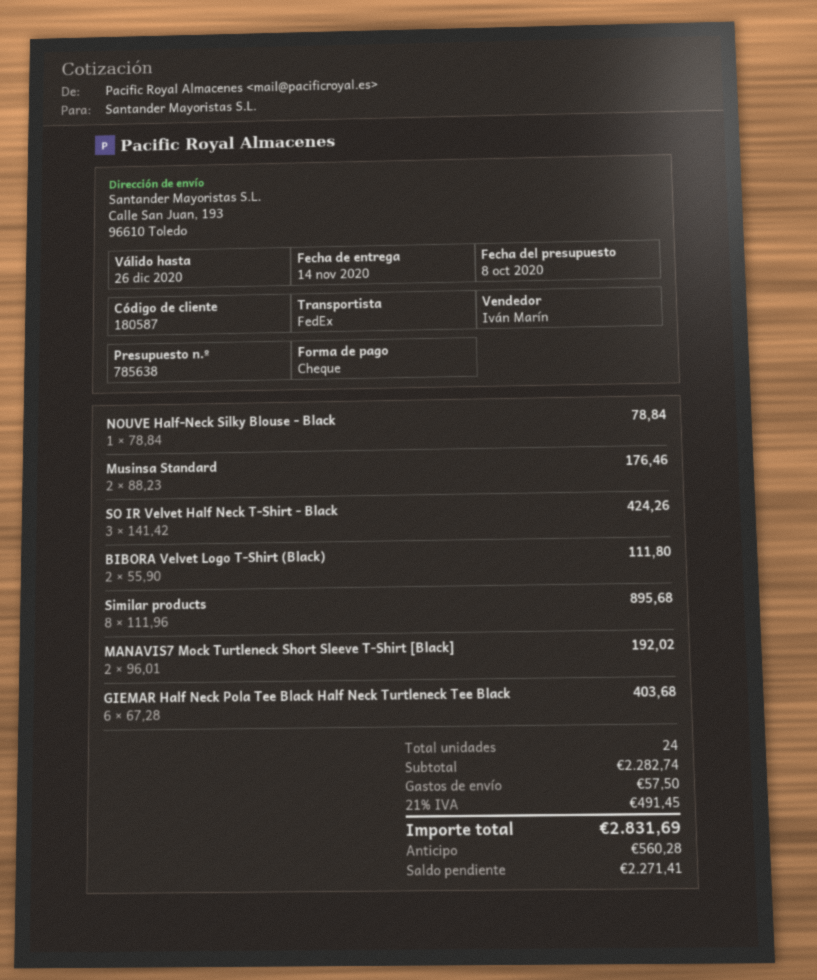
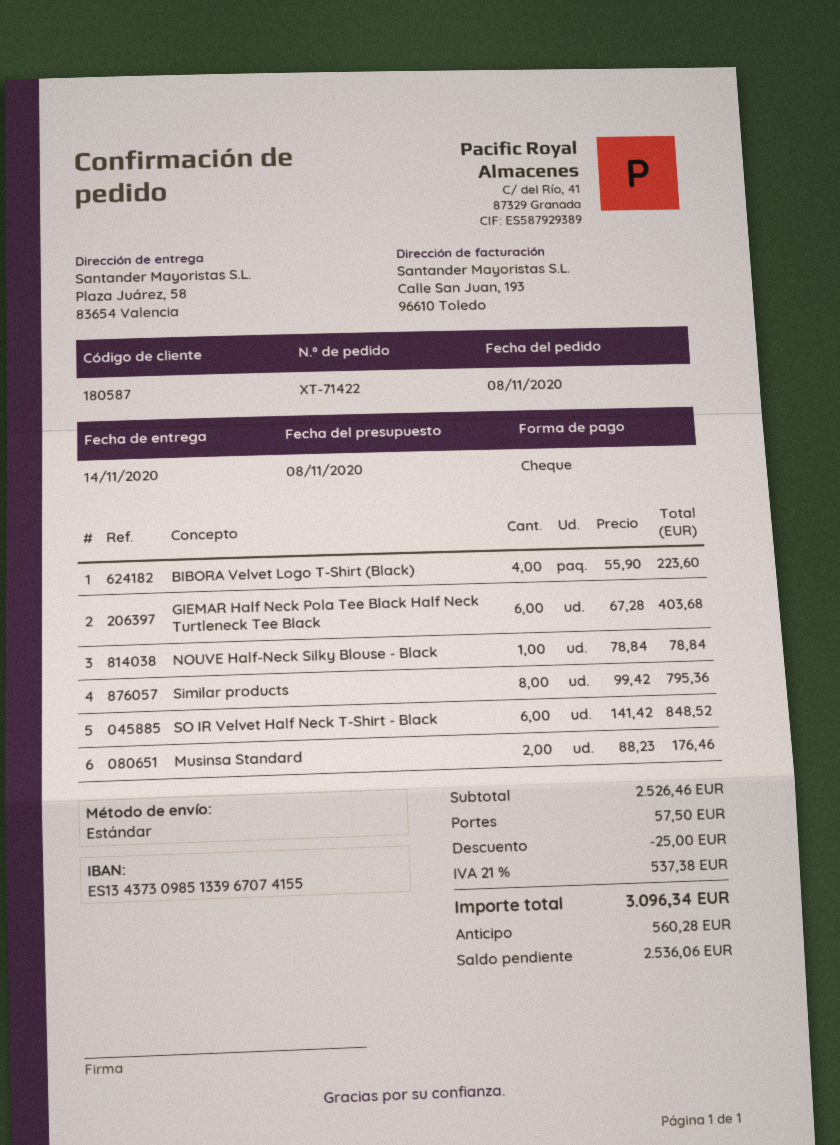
quote date: 2020-10-08 -> 2020-11-08
shipping method: FedEx -> standard
ship to: Calle San Juan, 193, 96610 Toledo -> Plaza Juárez, 58, 83654 Valencia
SO IR Velvet Half Neck T-Shirt - Black: 3 x 141.42 = 424.26 -> 6 x 141.42 = 848.52
BIBORA Velvet Logo T-Shirt (Black): 2 x 55.90 = 111.80 -> 4 x 55.90 = 223.60
Similar products: 8 x 111.96 = 895.68 -> 8 x 99.42 = 795.36
MANAVIS7 Mock Turtleneck Short Sleeve T-Shirt [Black]: 2 x 96.01 = 192.02 -> none
subtotal: 2282.74 -> 2526.46
discount: none -> 25.00
tax: 21% = 491.45 -> 21% = 537.38
total: 2831.69 -> 3096.34
balance: 2271.41 -> 2536.06

